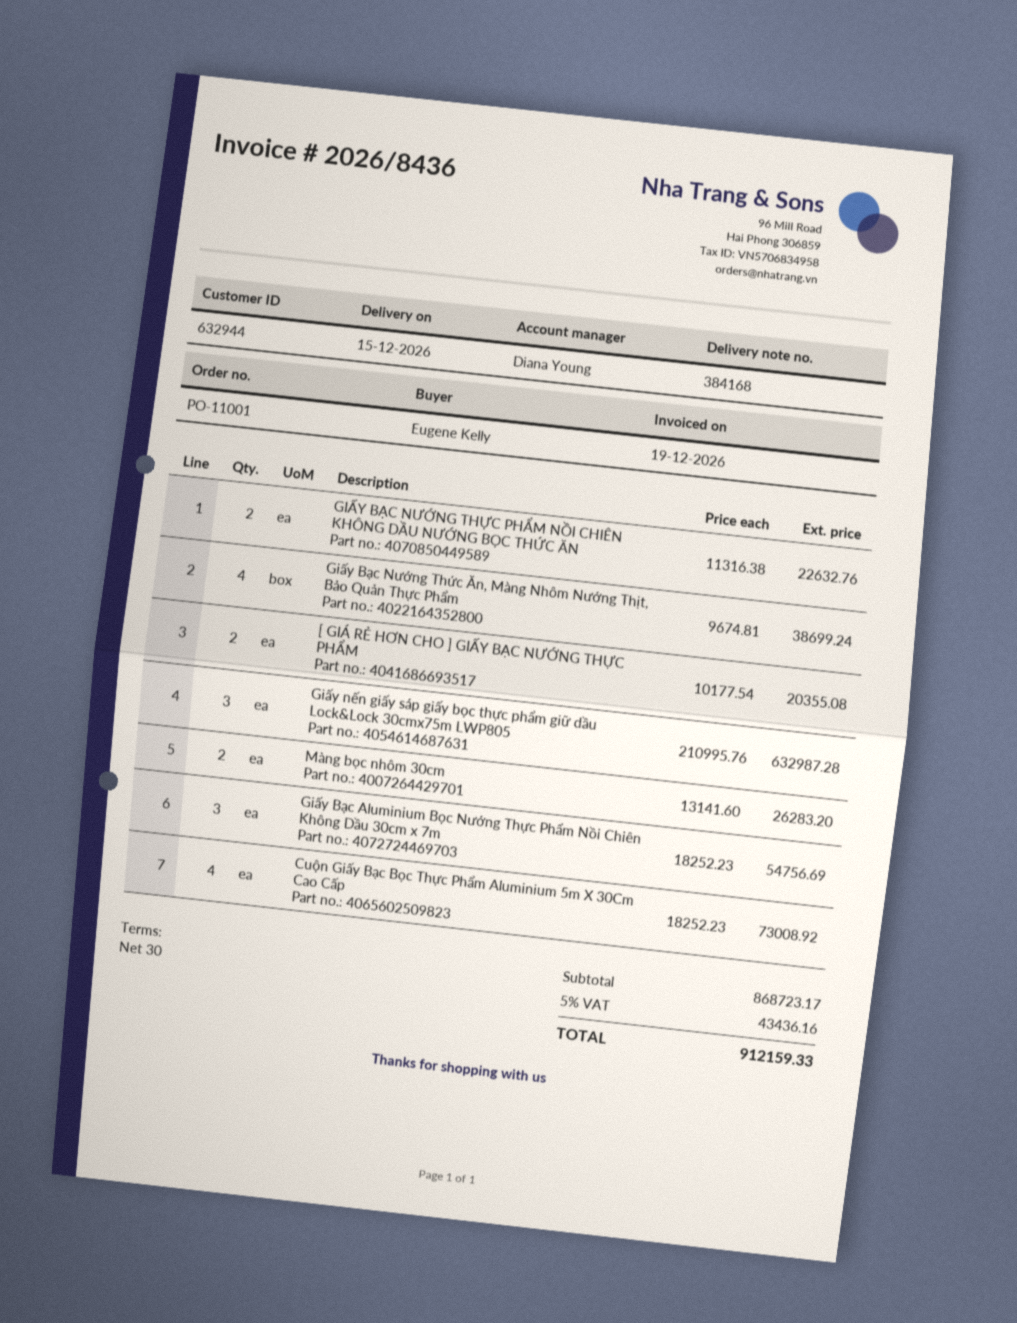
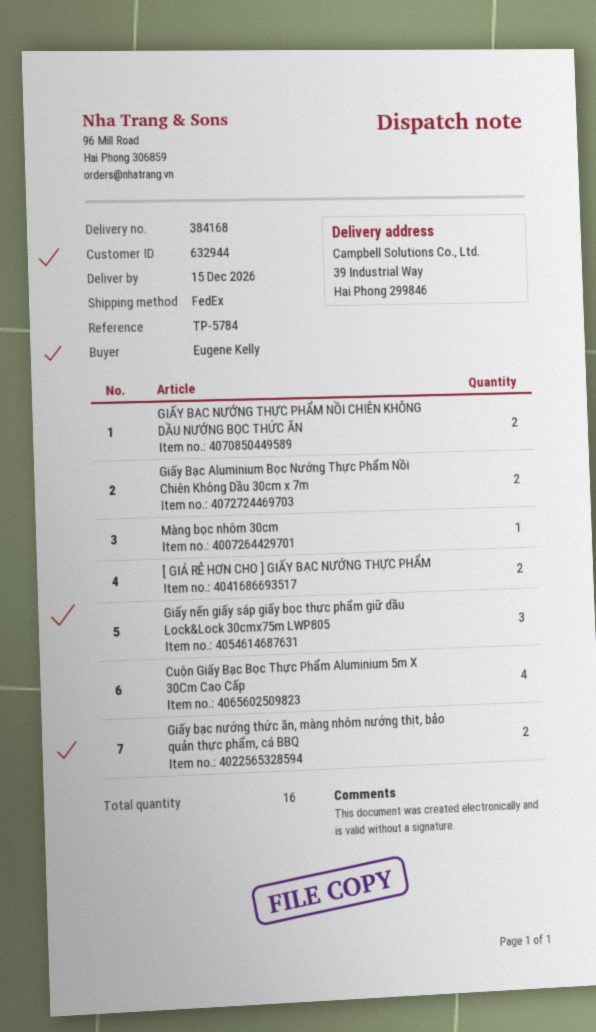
Giấy Bạc Nướng Thức Ăn, Màng Nhôm Nướng Thịt, Bảo Quản Thực Phẩm: 4 -> none
Màng bọc nhôm 30cm: 2 -> 1
Giấy Bạc Aluminium Bọc Nướng Thực Phẩm Nồi Chiên Không Dầu 30cm x 7m: 3 -> 2
Giấy bạc nướng thức ăn, màng nhôm nướng thịt, bảo quản thực phẩm, cá BBQ: none -> 2

